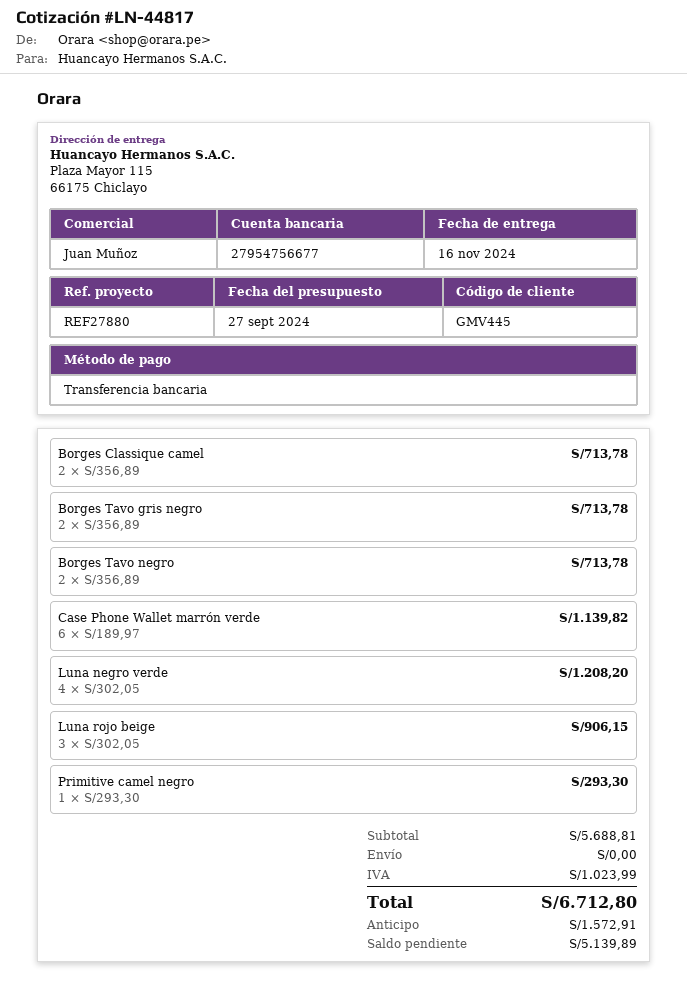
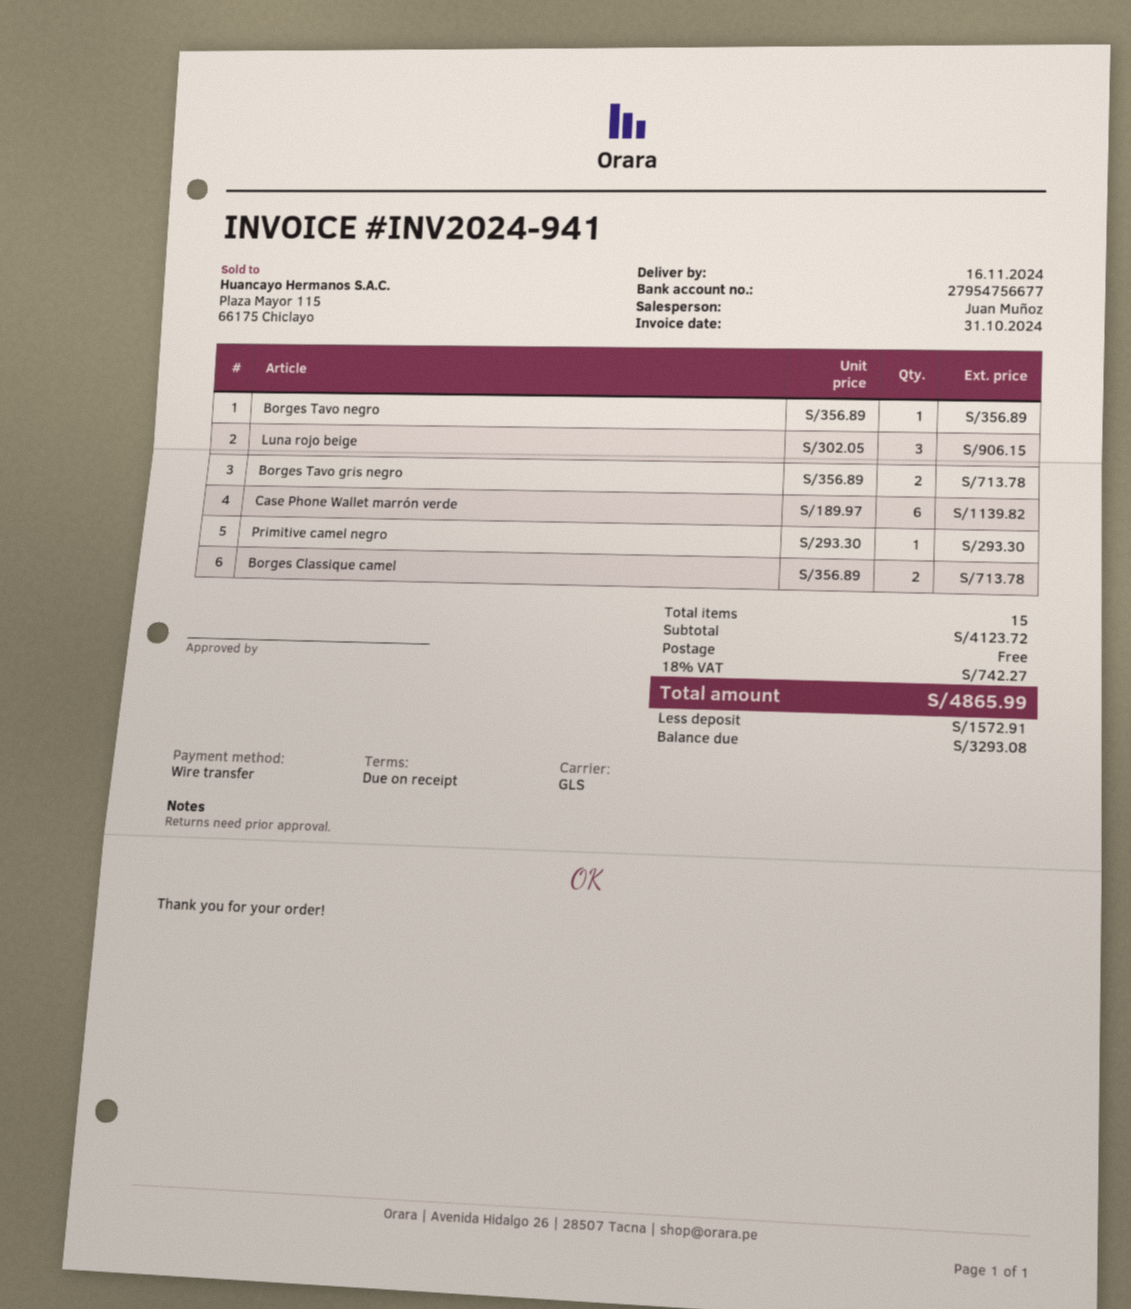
Borges Tavo negro: 2 x 356.89 = 713.78 -> 1 x 356.89 = 356.89
Luna negro verde: 4 x 302.05 = 1208.20 -> none
subtotal: 5688.81 -> 4123.72
tax: 1023.99 -> 742.27
total: 6712.80 -> 4865.99
balance: 5139.89 -> 3293.08

